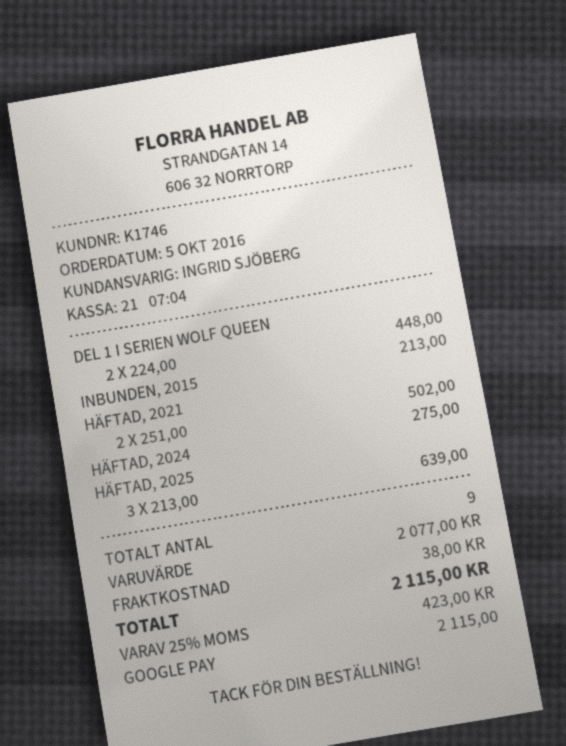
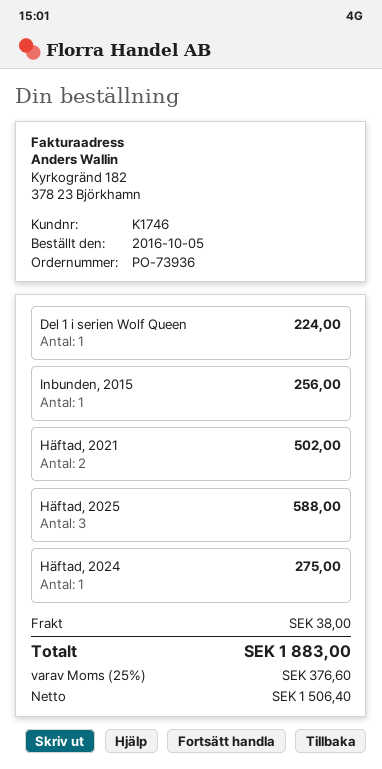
DEL 1 I SERIEN WOLF QUEEN: 2 for 448.00 -> 1 for 224.00
INBUNDEN, 2015: 1 for 213.00 -> 1 for 256.00
HÄFTAD, 2025: 3 for 639.00 -> 3 for 588.00
tax: 25% = 423.00 -> 25% = 376.60
total: 2115.00 -> 1883.00

